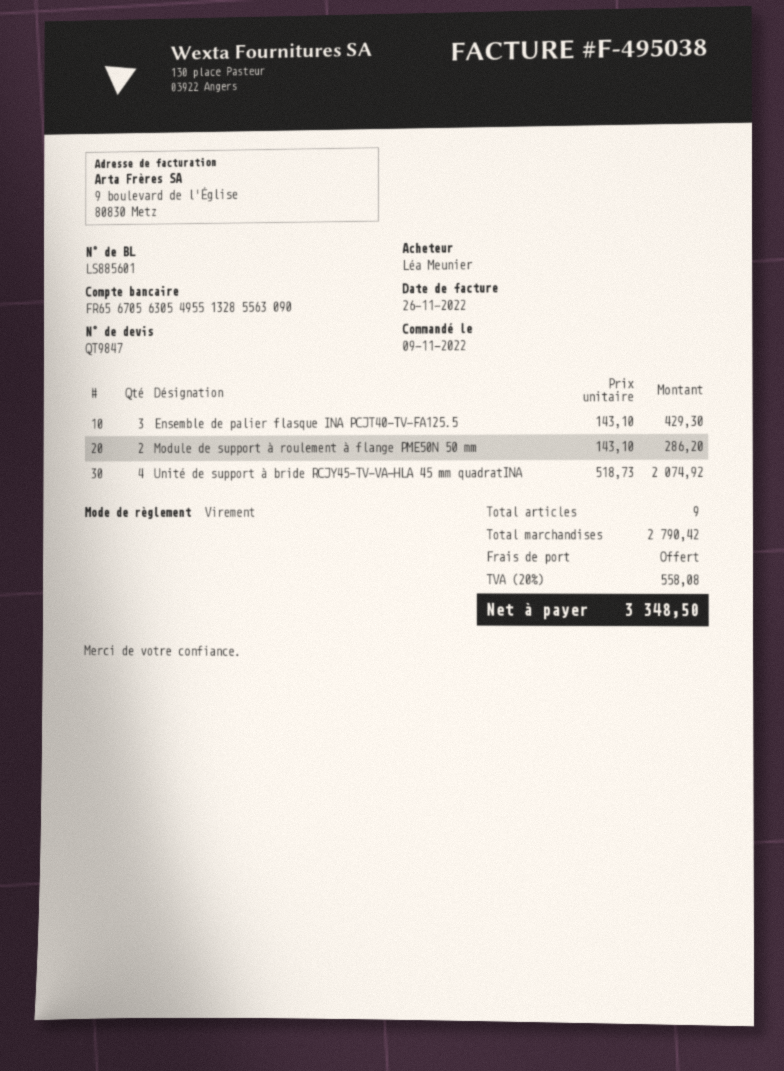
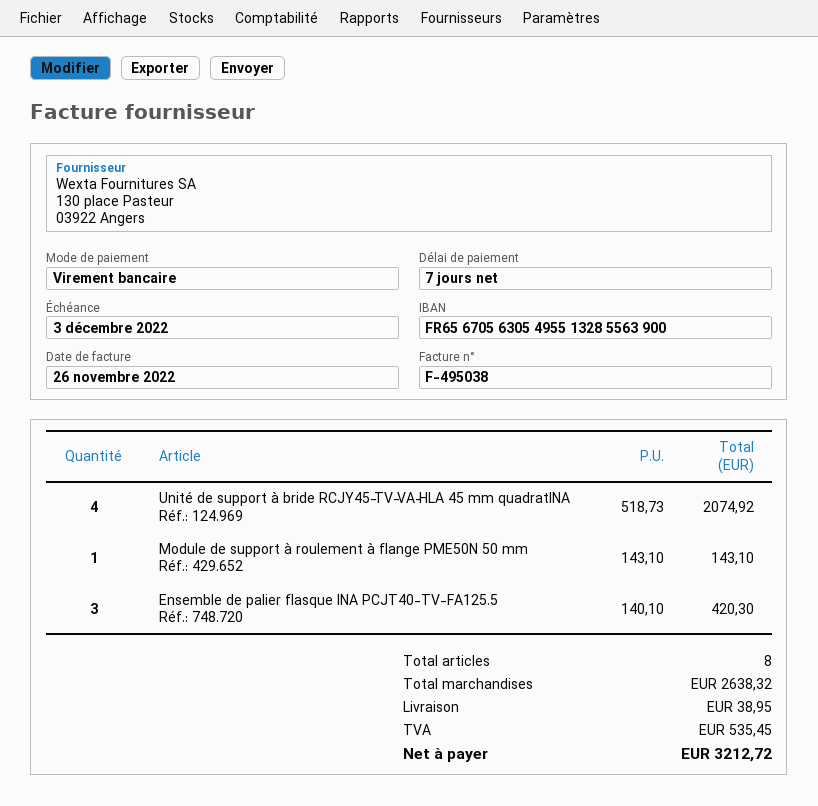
bank account: FR6567056305495513285563090 -> FR6567056305495513285563900
Ensemble de palier flasque INA PCJT40-TV-FA125.5: 3 x 143.10 = 429.30 -> 3 x 140.10 = 420.30
Module de support à roulement à flange PME50N 50 mm: 2 x 143.10 = 286.20 -> 1 x 143.10 = 143.10
total quantity: 9 -> 8
subtotal: 2790.42 -> 2638.32
shipping: 0.00 -> 38.95
tax: 558.08 -> 535.45
total: 3348.50 -> 3212.72

